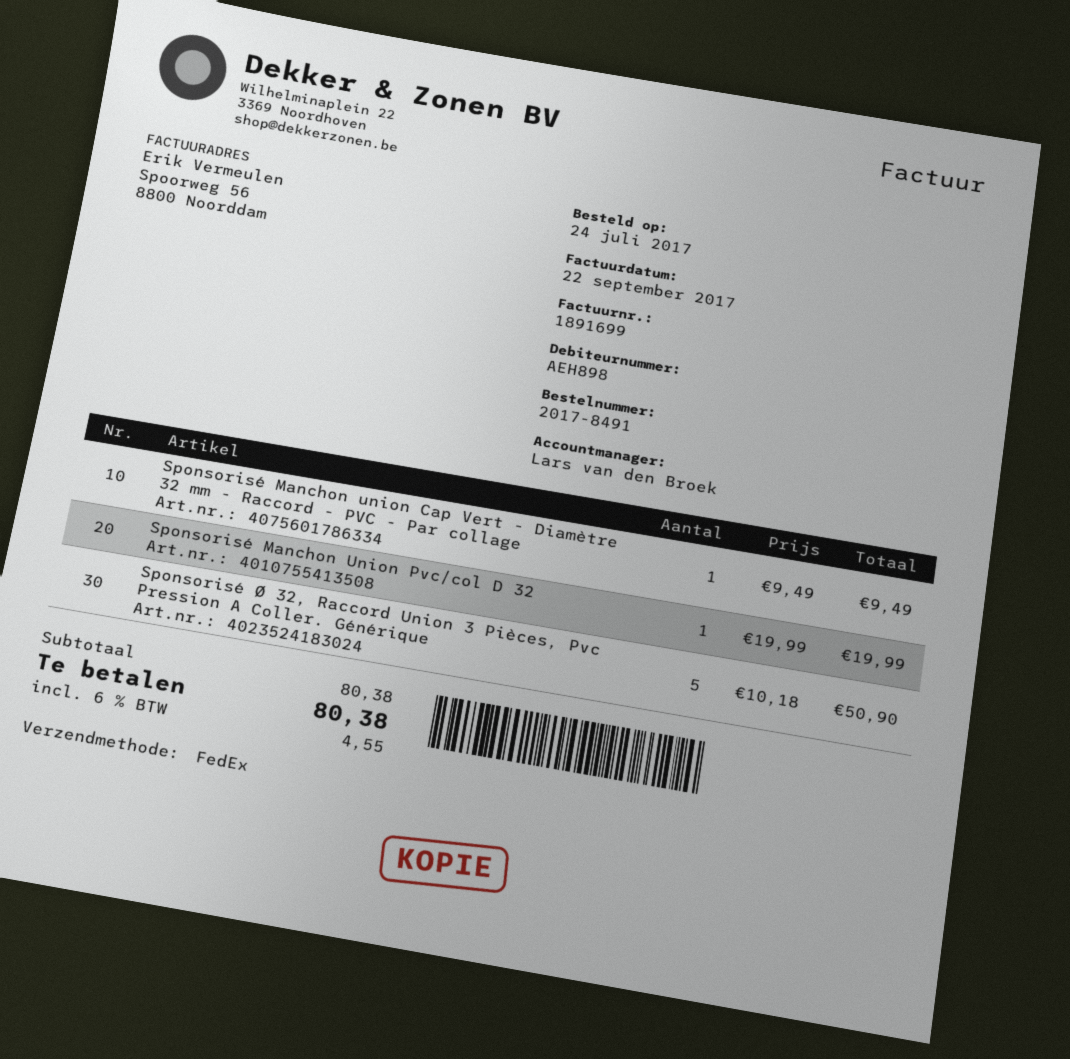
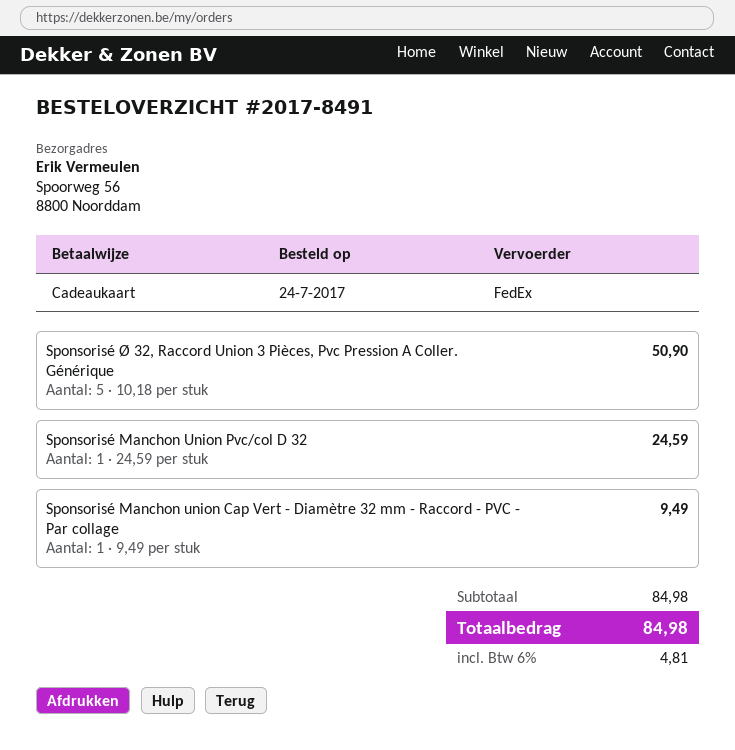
Sponsorisé Manchon Union Pvc/col D 32: 1 x 19.99 = 19.99 -> 1 x 24.59 = 24.59
subtotal: 80.38 -> 84.98
tax: 6% = 4.55 -> 6% = 4.81
total: 80.38 -> 84.98

